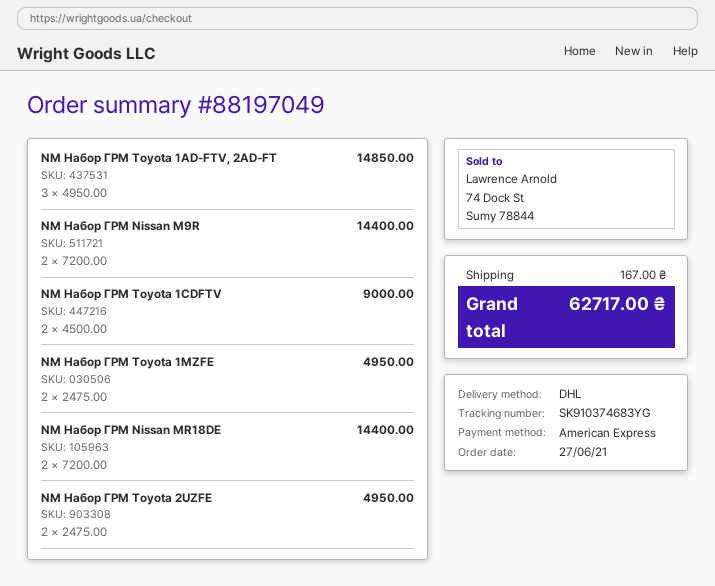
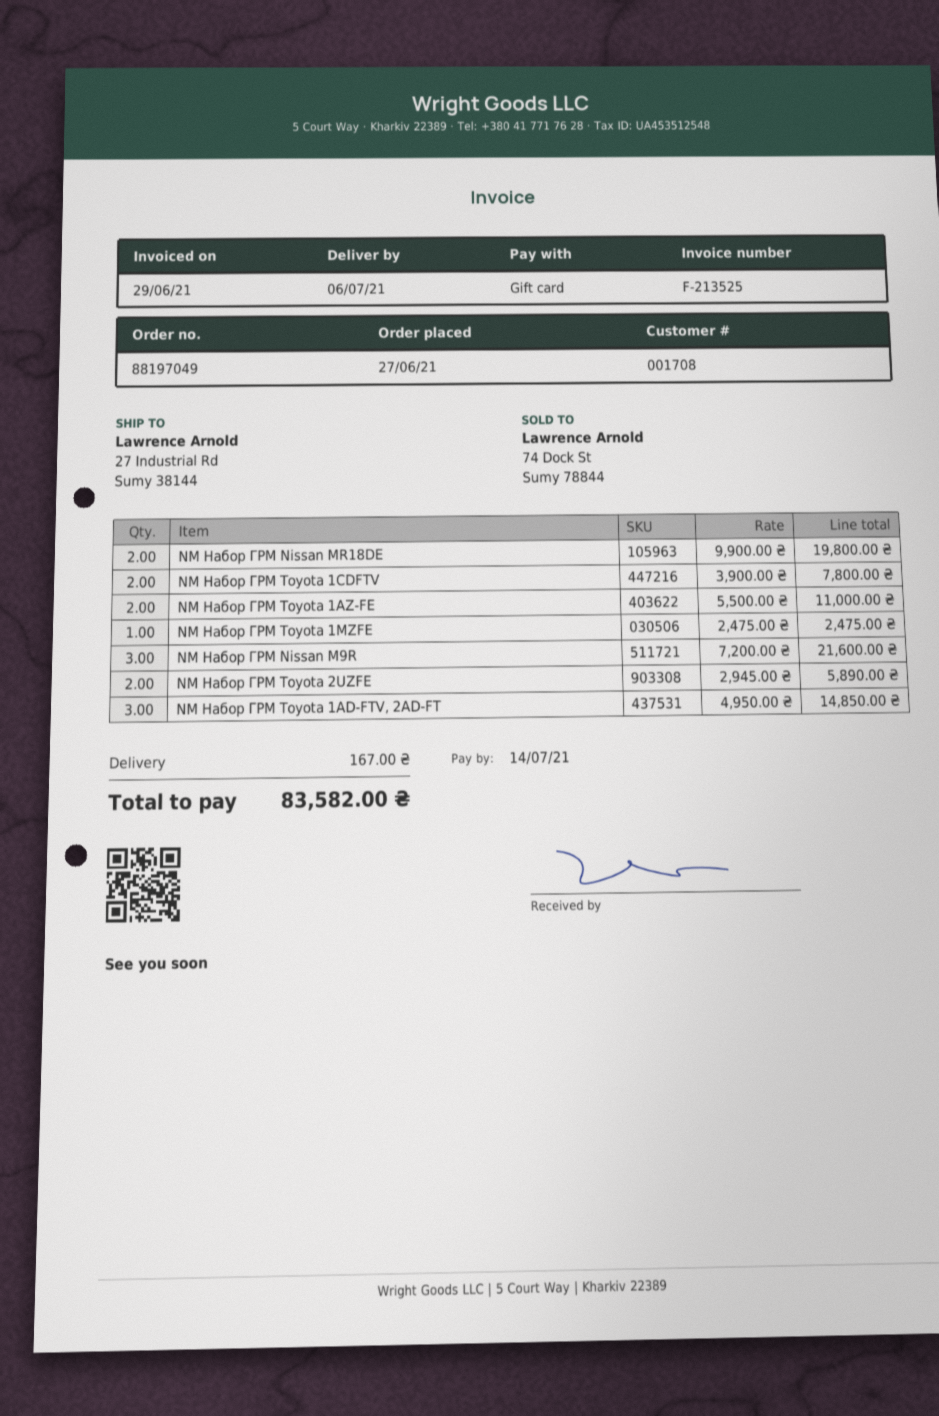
payment method: American Express -> gift card
NM Набор ГРМ Nissan M9R: 2 x 7200.00 = 14400.00 -> 3 x 7200.00 = 21600.00
NM Набор ГРМ Toyota 1CDFTV: 2 x 4500.00 = 9000.00 -> 2 x 3900.00 = 7800.00
NM Набор ГРМ Toyota 1MZFE: 2 x 2475.00 = 4950.00 -> 1 x 2475.00 = 2475.00
NM Набор ГРМ Nissan MR18DE: 2 x 7200.00 = 14400.00 -> 2 x 9900.00 = 19800.00
NM Набор ГРМ Toyota 2UZFE: 2 x 2475.00 = 4950.00 -> 2 x 2945.00 = 5890.00
NM Набор ГРМ Toyota 1AZ-FE: none -> 2 x 5500.00 = 11000.00
total: 62717.00 -> 83582.00

